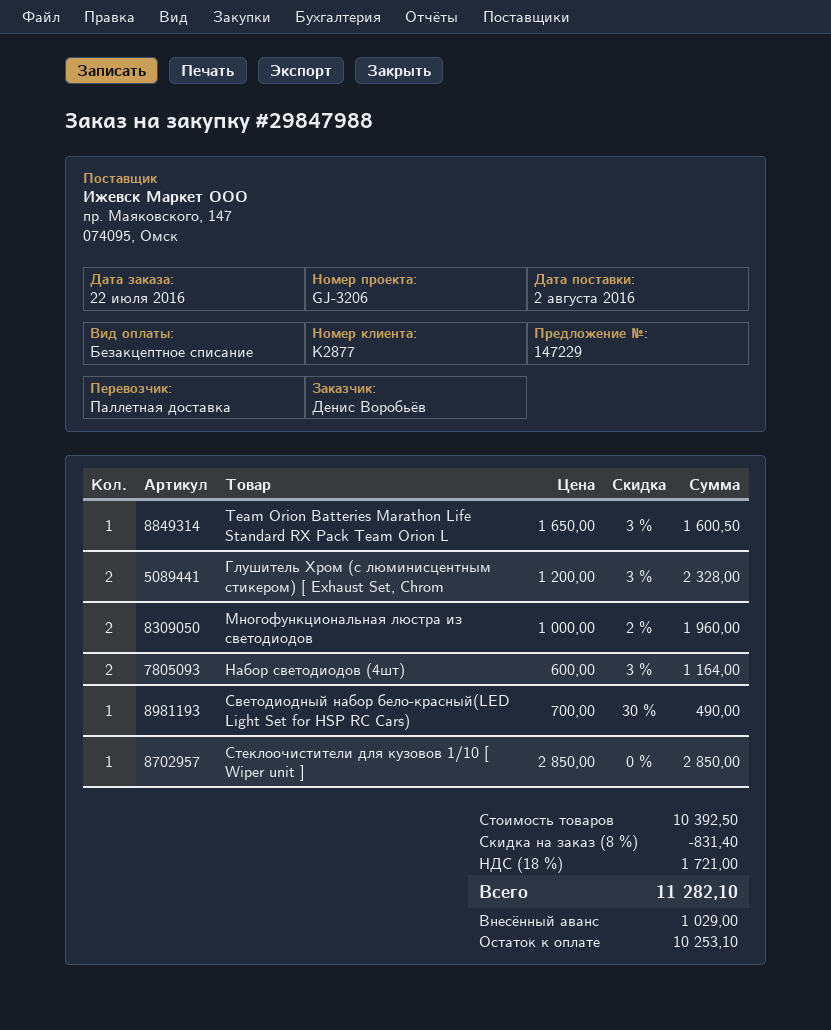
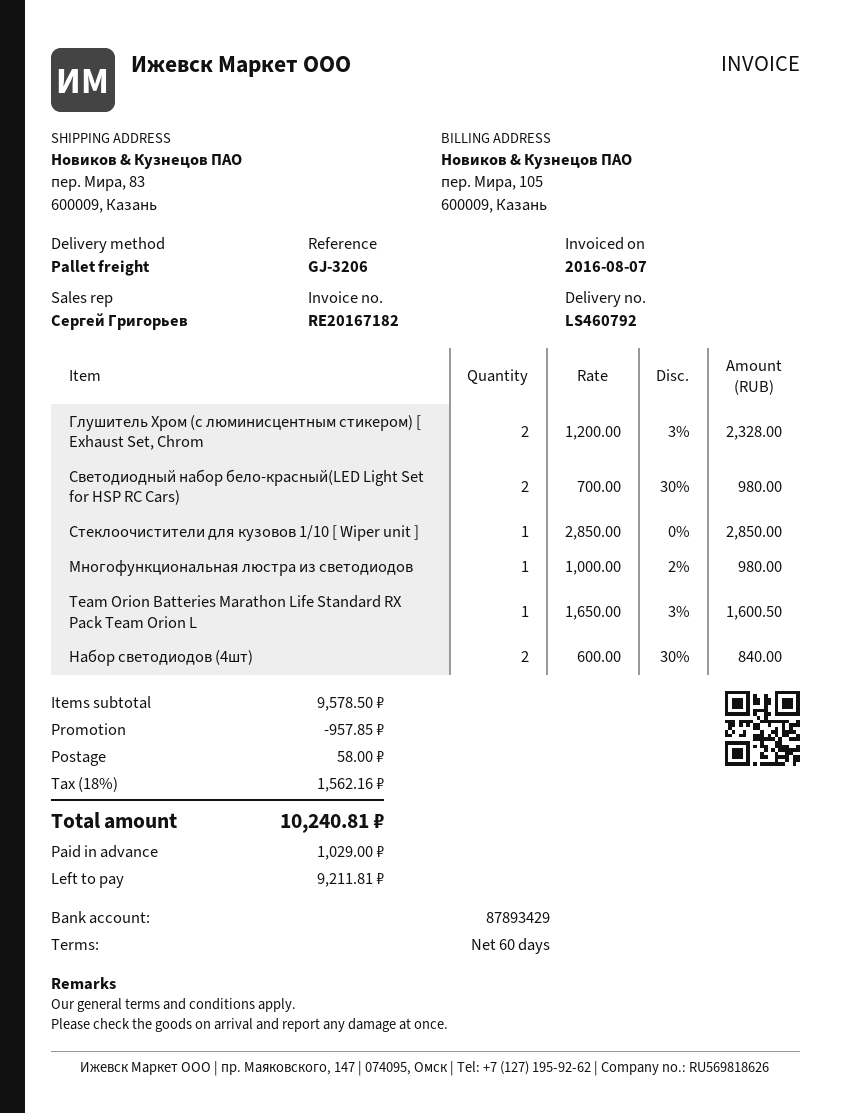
Многофункциональная люстра из светодиодов: 2 x 1000.00 - 2% = 1960.00 -> 1 x 1000.00 - 2% = 980.00
Набор светодиодов (4шт): 2 x 600.00 - 3% = 1164.00 -> 2 x 600.00 - 30% = 840.00
Светодиодный набор бело-красный(LED Light Set for HSP RC Cars): 1 x 700.00 - 30% = 490.00 -> 2 x 700.00 - 30% = 980.00
subtotal: 10392.50 -> 9578.50
discount: 831.40 -> 957.85
shipping: none -> 58.00
tax: 18% = 1721.00 -> 18% = 1562.16
total: 11282.10 -> 10240.81
balance: 10253.10 -> 9211.81

